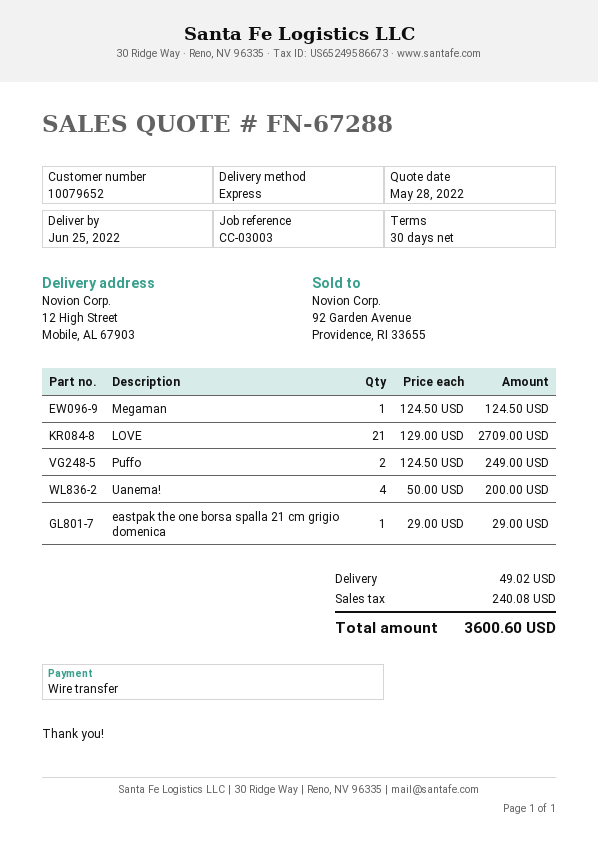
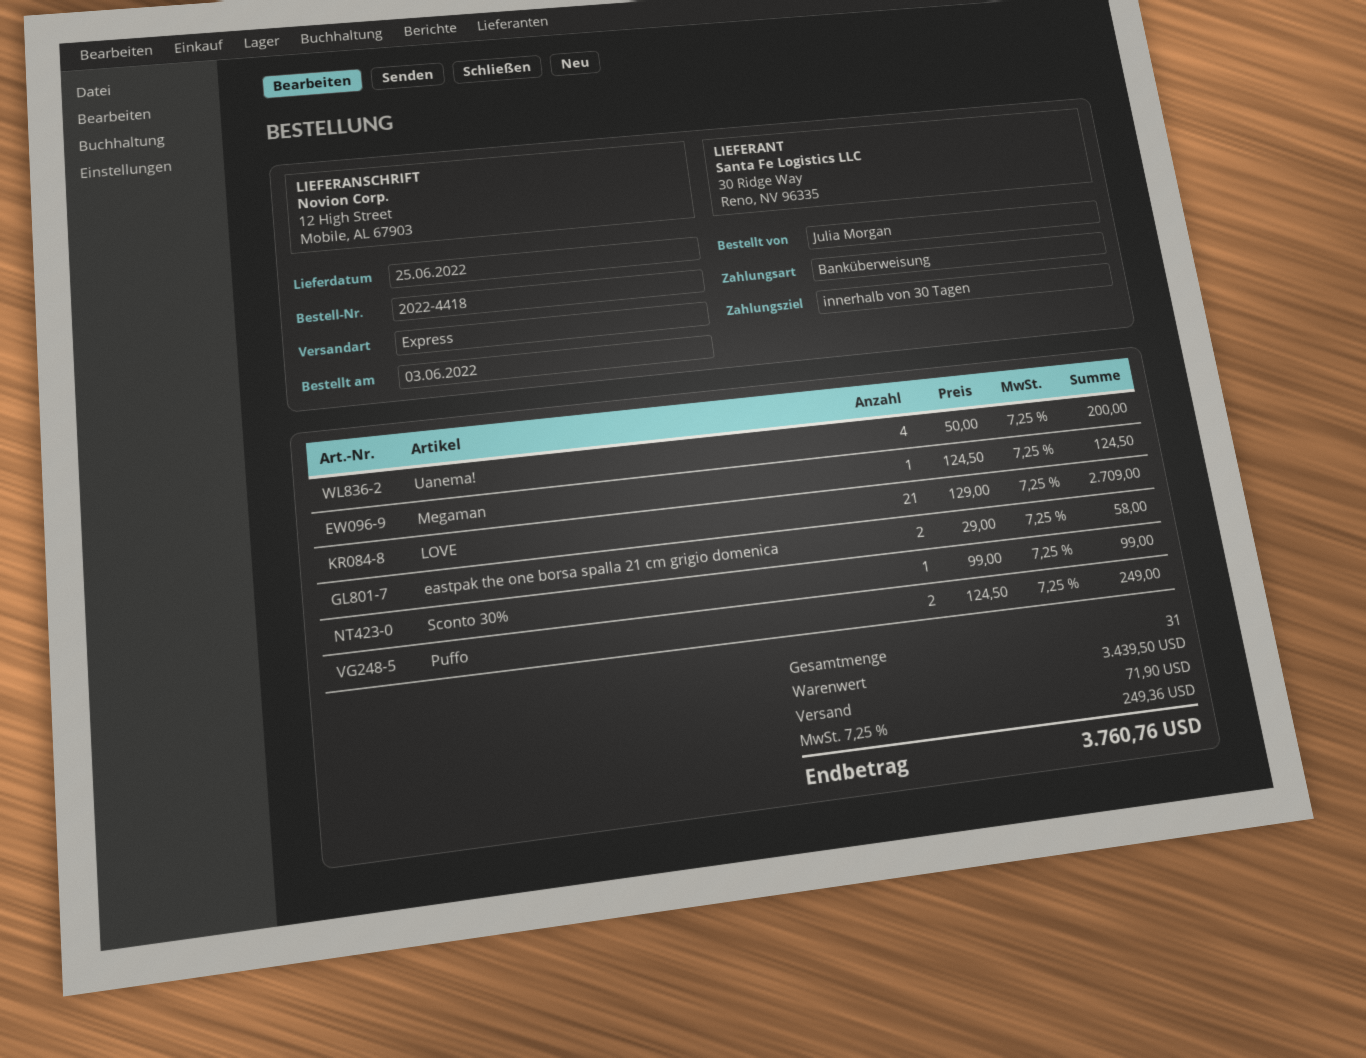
eastpak the one borsa spalla 21 cm grigio domenica: 1 x 29.00 = 29.00 -> 2 x 29.00 = 58.00
Sconto 30%: none -> 1 x 99.00 = 99.00
shipping: 49.02 -> 71.90
tax: 240.08 -> 249.36
total: 3600.60 -> 3760.76

